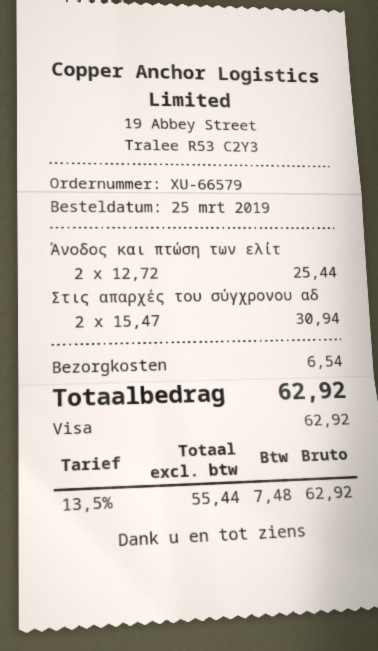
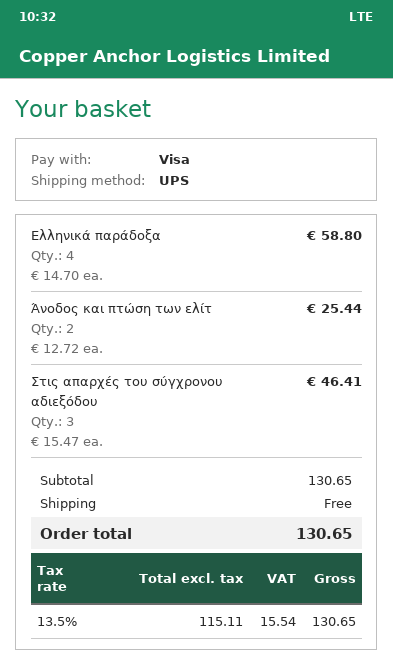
Στις απαρχές του σύγχρονου αδ: 2 x 15.47 = 30.94 -> 3 x 15.47 = 46.41
Ελληνικά παράδοξα: none -> 4 x 14.70 = 58.80
shipping: 6.54 -> 0.00
net: 55.44 -> 115.11
tax: 13.5% = 7.48 -> 13.5% = 15.54
total: 62.92 -> 130.65

